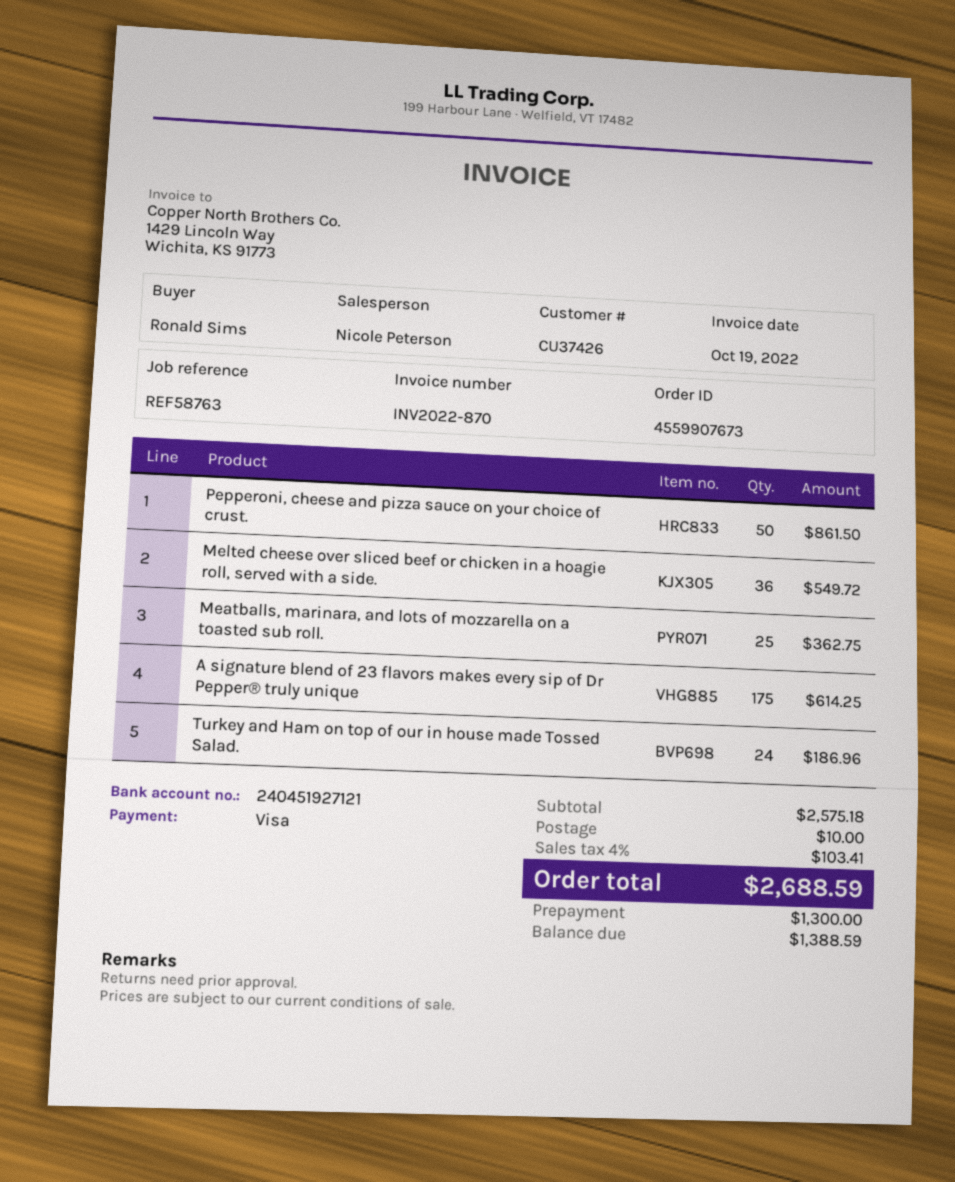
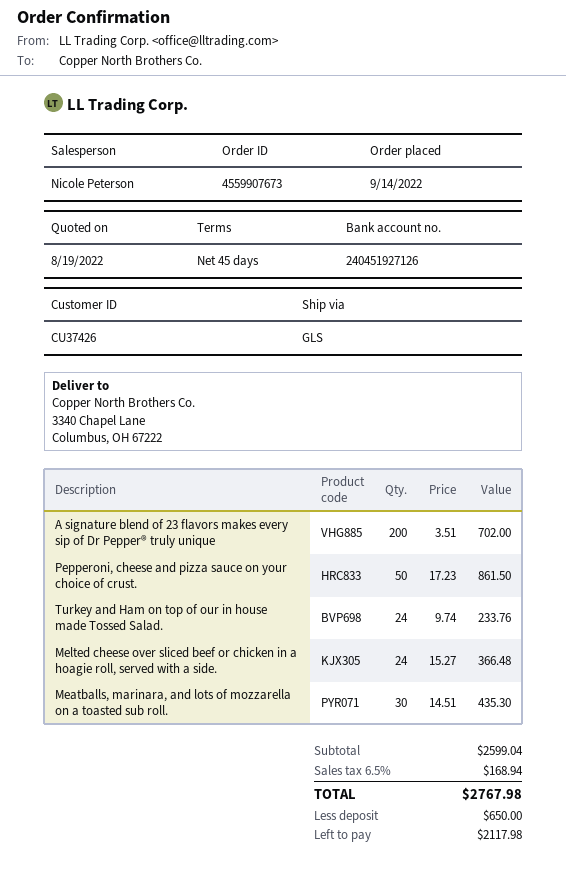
bank account: 240451927121 -> 240451927126
Melted cheese over sliced beef or chicken in a hoagie roll, served with a side.: 36 for 549.72 -> 24 for 366.48
Meatballs, marinara, and lots of mozzarella on a toasted sub roll.: 25 for 362.75 -> 30 for 435.30
A signature blend of 23 flavors makes every sip of Dr Pepper® truly unique: 175 for 614.25 -> 200 for 702.00
Turkey and Ham on top of our in house made Tossed Salad.: 24 for 186.96 -> 24 for 233.76
subtotal: 2575.18 -> 2599.04
shipping: 10.00 -> none
tax: 4% = 103.41 -> 6.5% = 168.94
total: 2688.59 -> 2767.98
deposit: 1300.00 -> 650.00
balance: 1388.59 -> 2117.98

